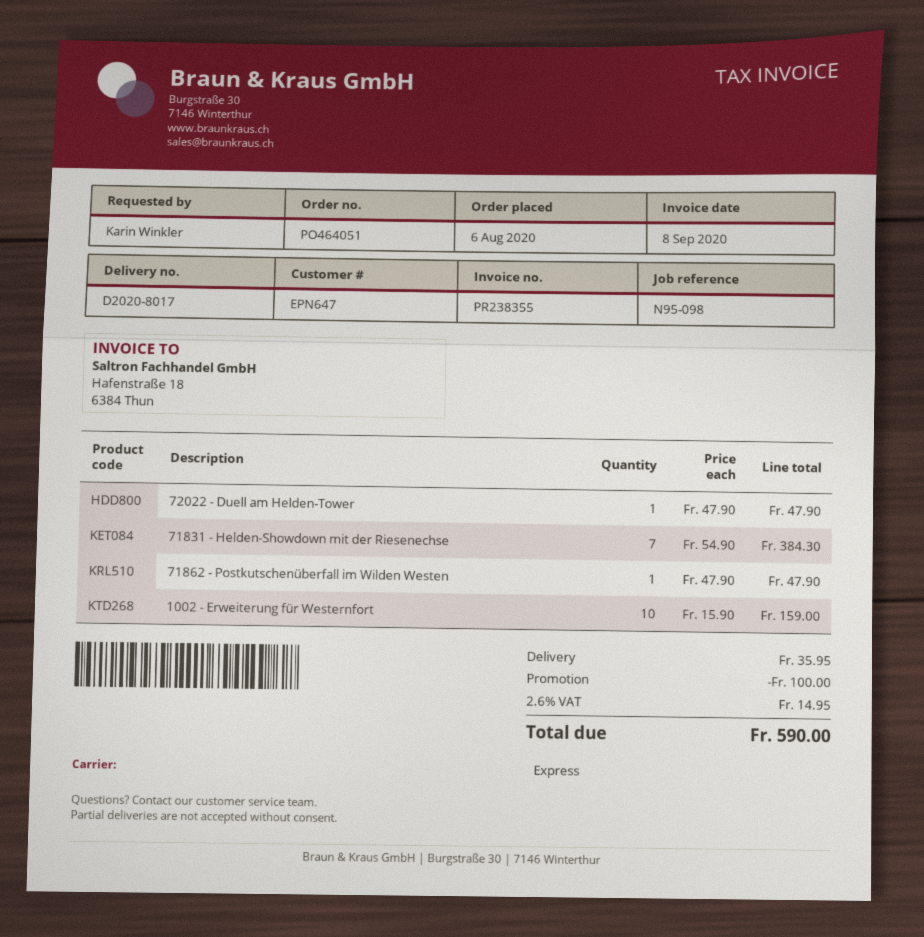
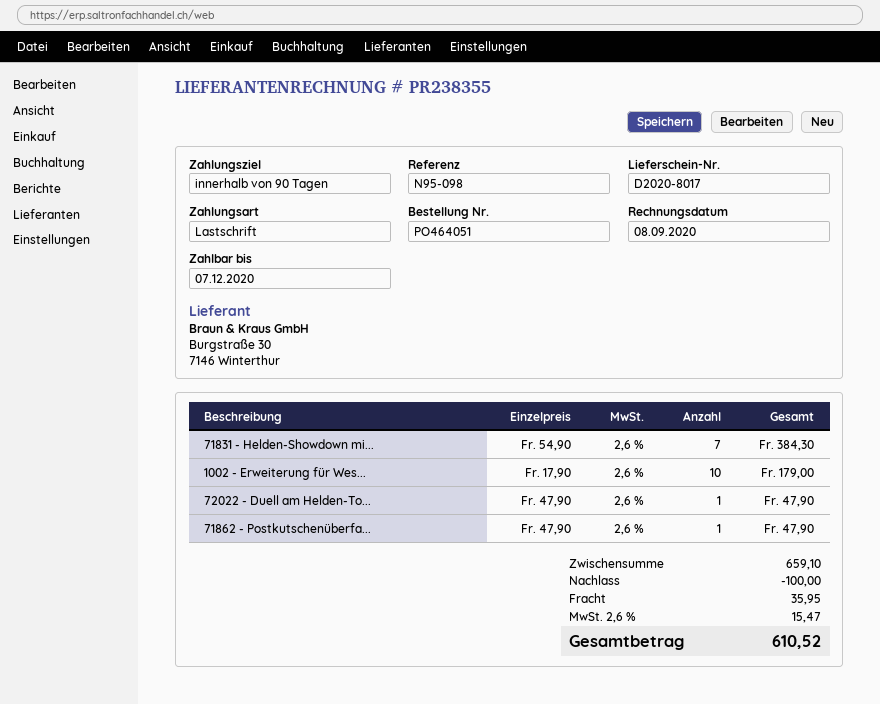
1002 - Erweiterung für Westernfort: 10 x 15.90 = 159.00 -> 10 x 17.90 = 179.00
tax: 2.6% = 14.95 -> 2.6% = 15.47
total: 590.00 -> 610.52

